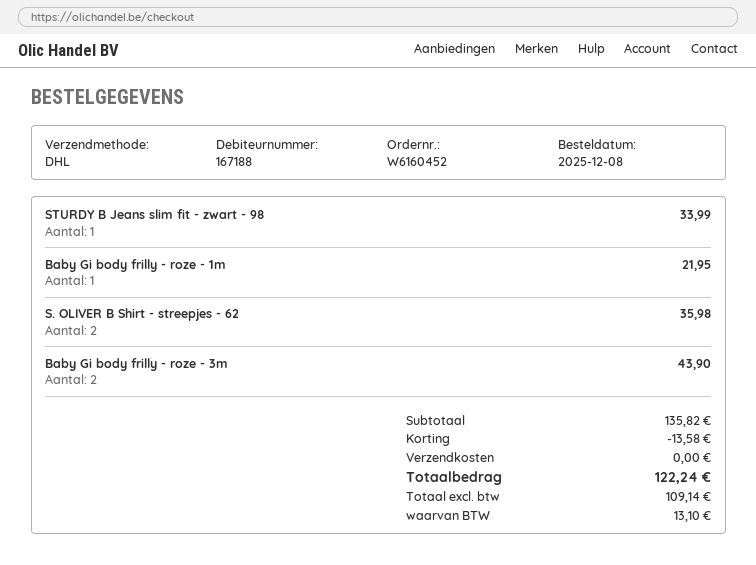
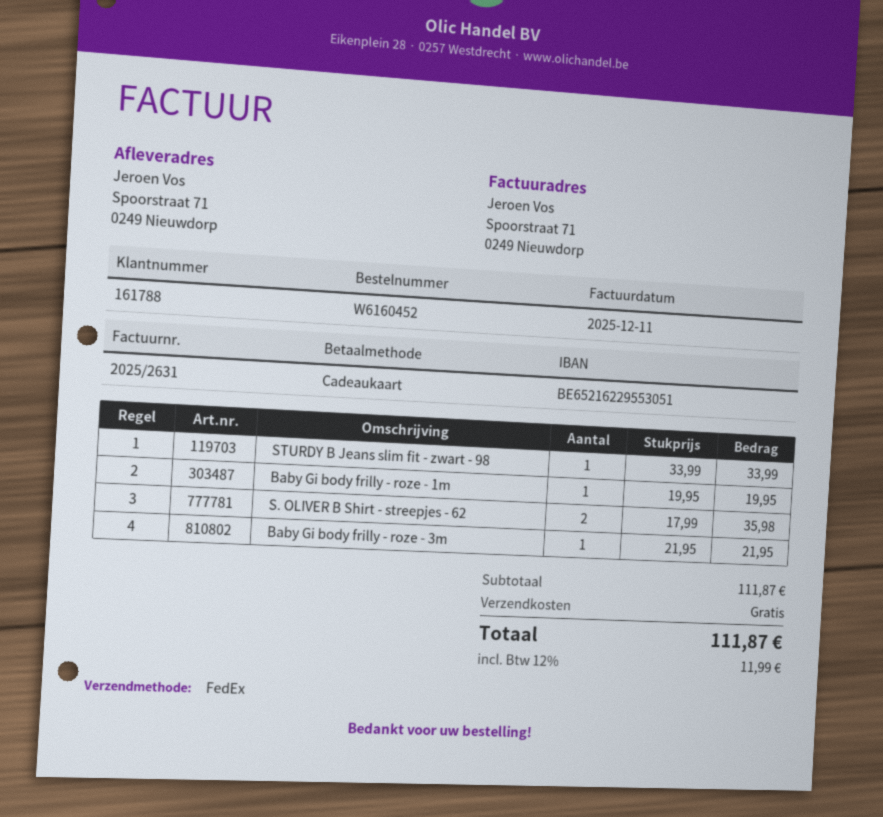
customer number: 167188 -> 161788
shipping method: DHL -> FedEx
Baby Gi body frilly - roze - 1m: 1 for 21.95 -> 1 for 19.95
Baby Gi body frilly - roze - 3m: 2 for 43.90 -> 1 for 21.95
subtotal: 135.82 -> 111.87
discount: 13.58 -> none
tax: 13.10 -> 11.99
total: 122.24 -> 111.87

